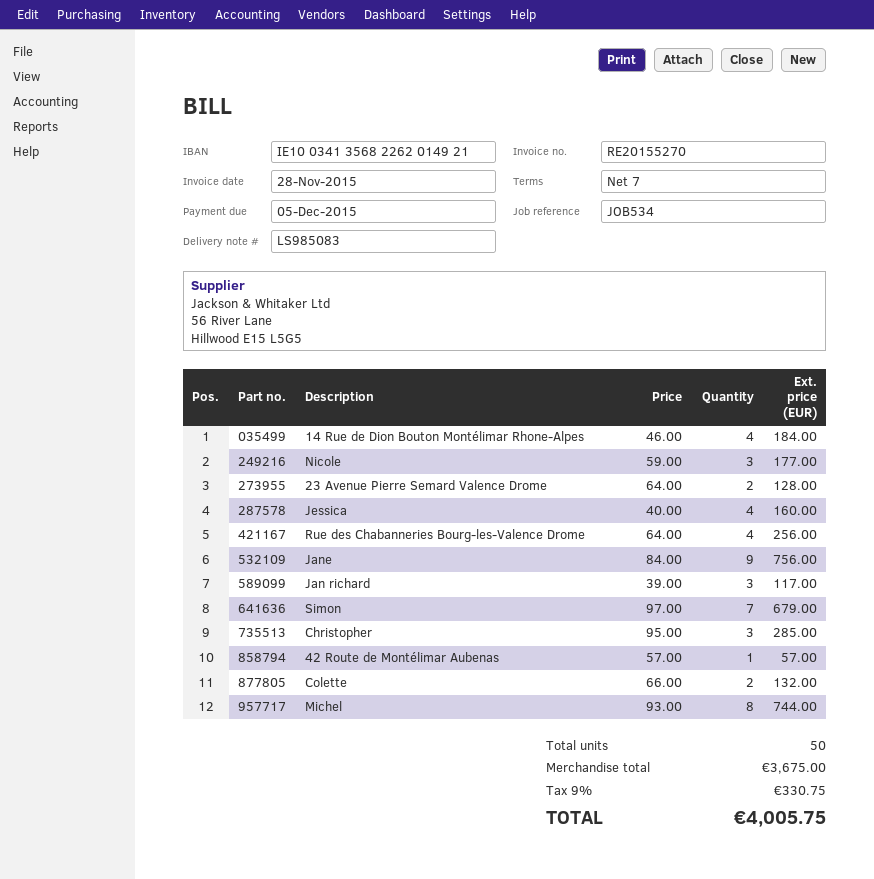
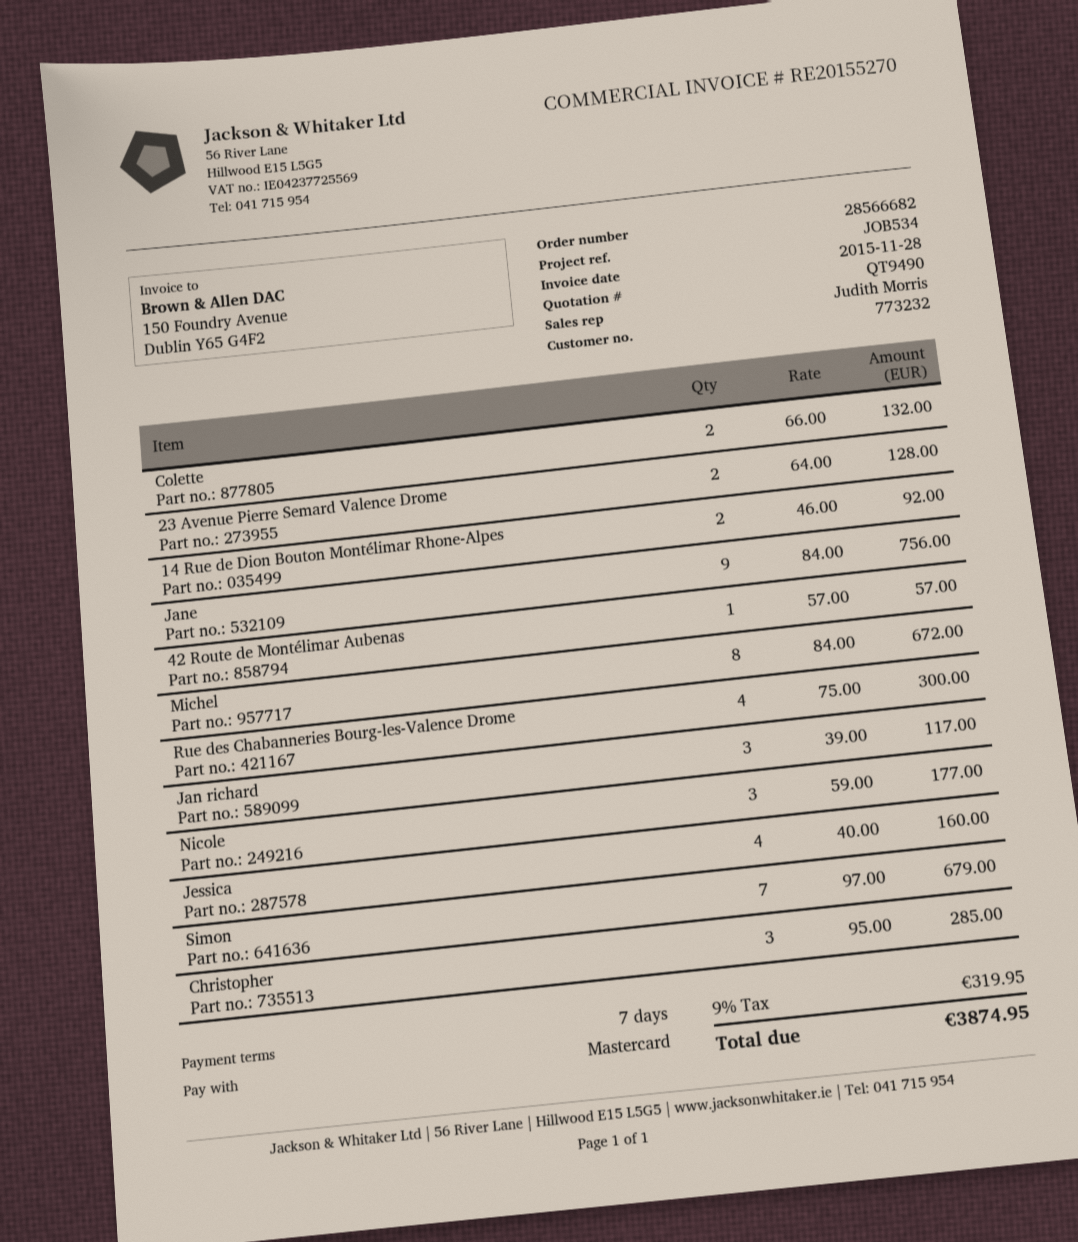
14 Rue de Dion Bouton Montélimar Rhone-Alpes: 4 x 46.00 = 184.00 -> 2 x 46.00 = 92.00
Rue des Chabanneries Bourg-les-Valence Drome: 4 x 64.00 = 256.00 -> 4 x 75.00 = 300.00
Michel: 8 x 93.00 = 744.00 -> 8 x 84.00 = 672.00
tax: 9% = 330.75 -> 9% = 319.95
total: 4005.75 -> 3874.95

